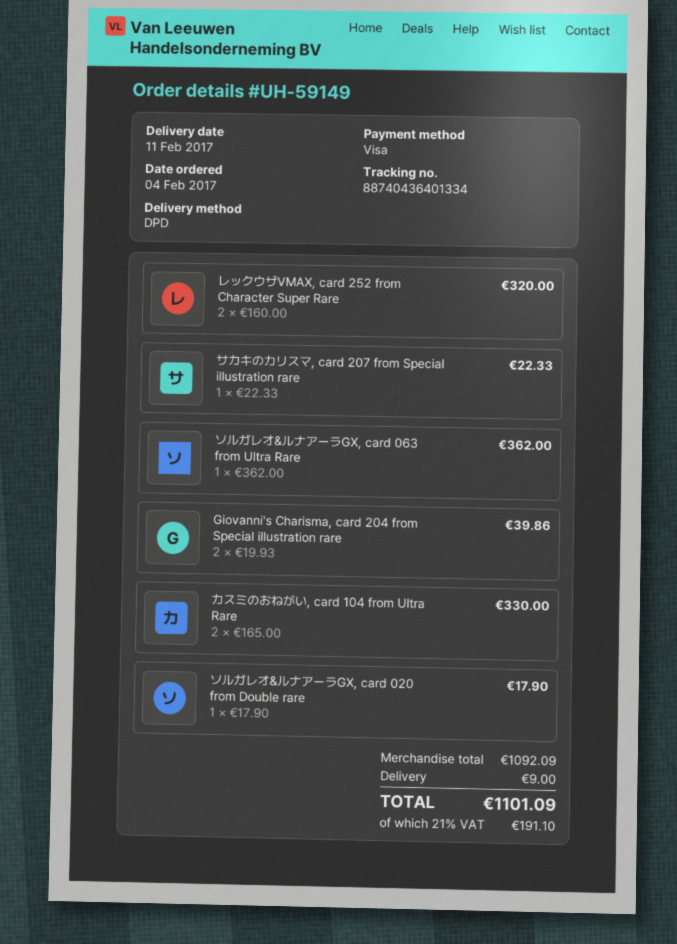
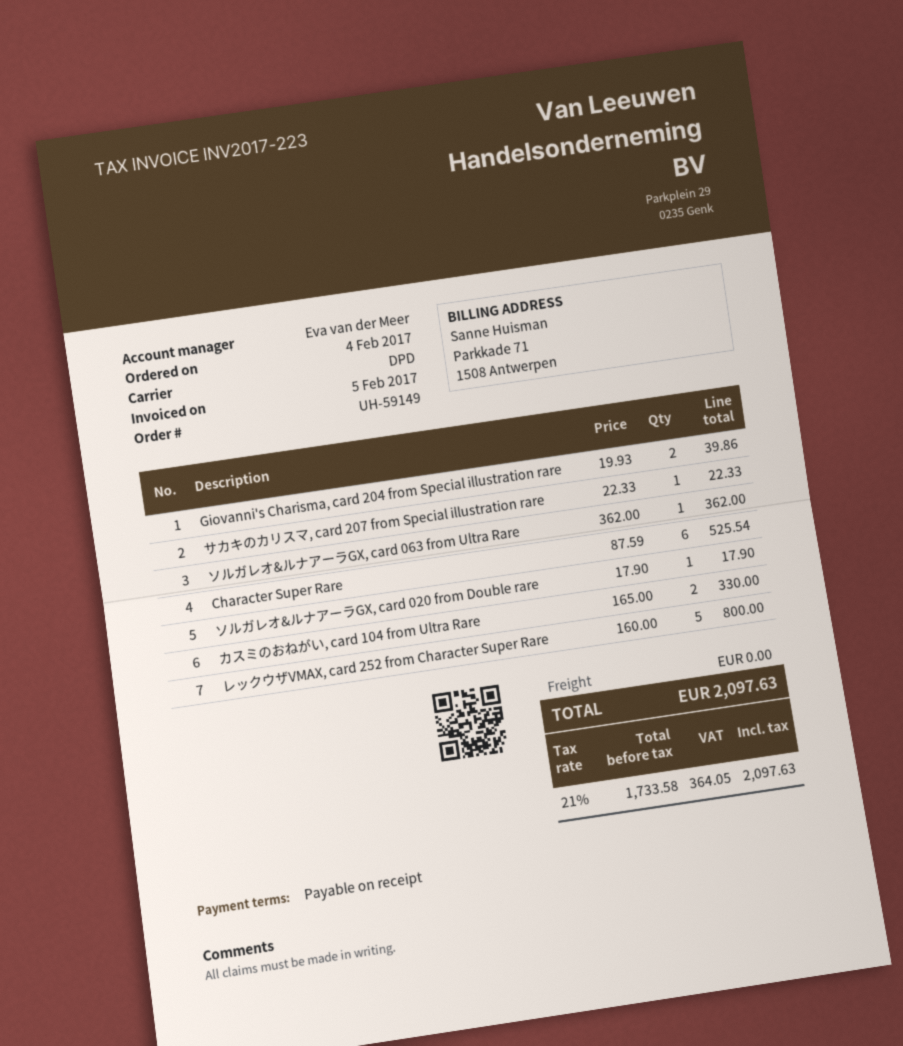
レックウザVMAX, card 252 from Character Super Rare: 2 x 160.00 = 320.00 -> 5 x 160.00 = 800.00
Character Super Rare: none -> 6 x 87.59 = 525.54
shipping: 9.00 -> 0.00
tax: 21% = 191.10 -> 21% = 364.05
total: 1101.09 -> 2097.63

